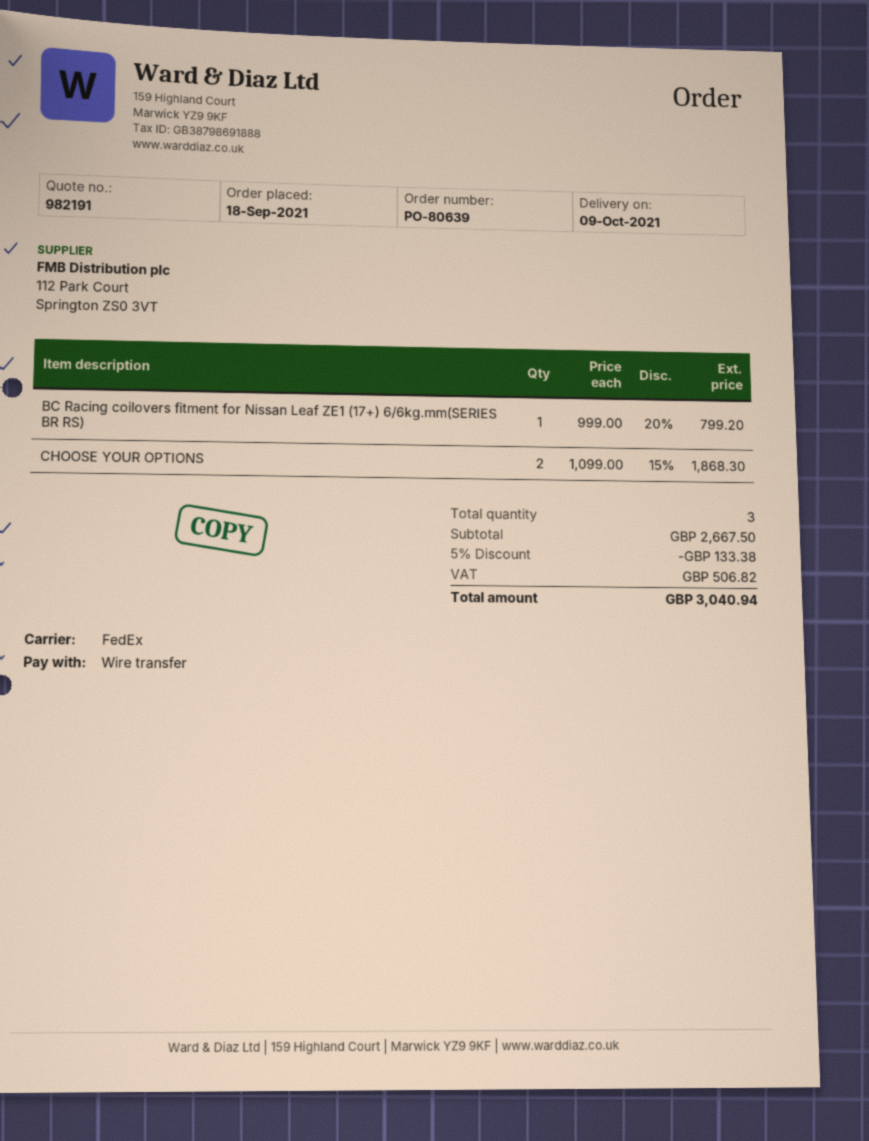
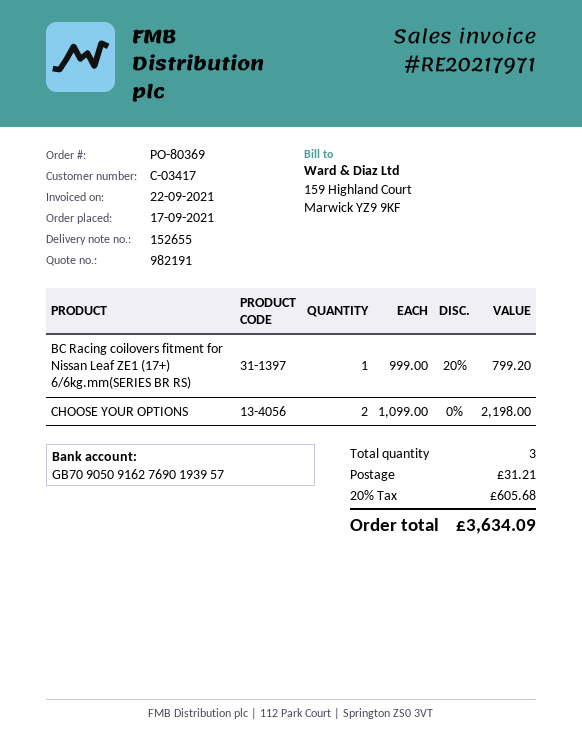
order number: PO-80639 -> PO-80369
order date: 2021-09-18 -> 2021-09-17
CHOOSE YOUR OPTIONS: 2 x 1099.00 - 15% = 1868.30 -> 2 x 1099.00 = 2198.00
discount: 5% = 133.38 -> none
shipping: none -> 31.21
tax: 506.82 -> 605.68
total: 3040.94 -> 3634.09

